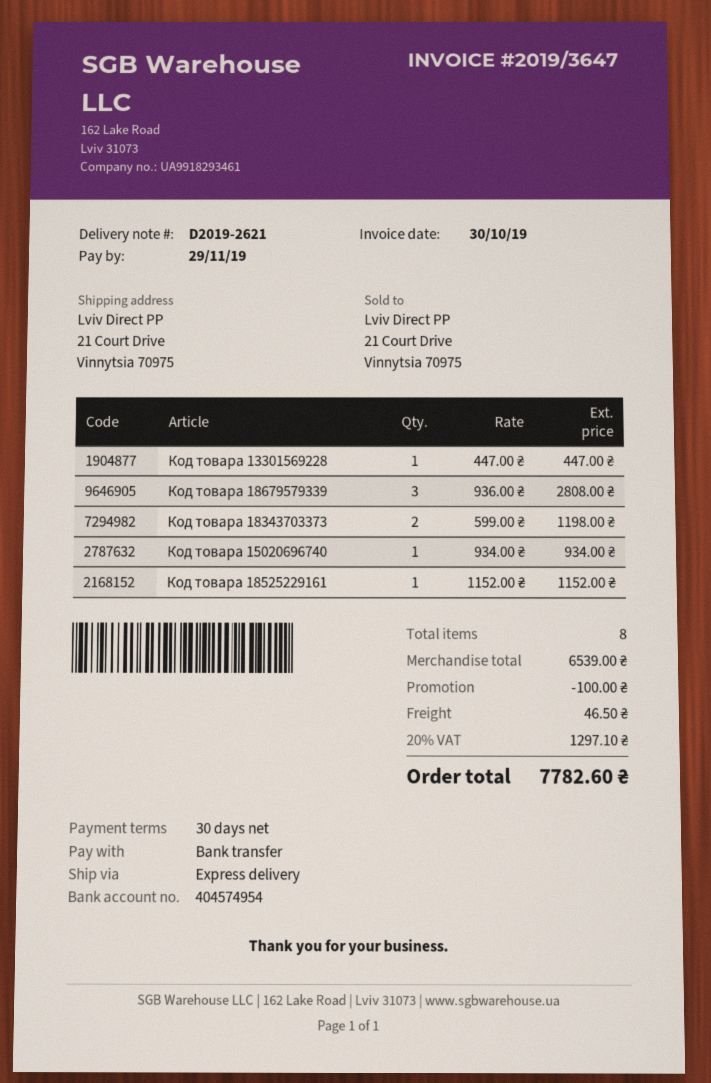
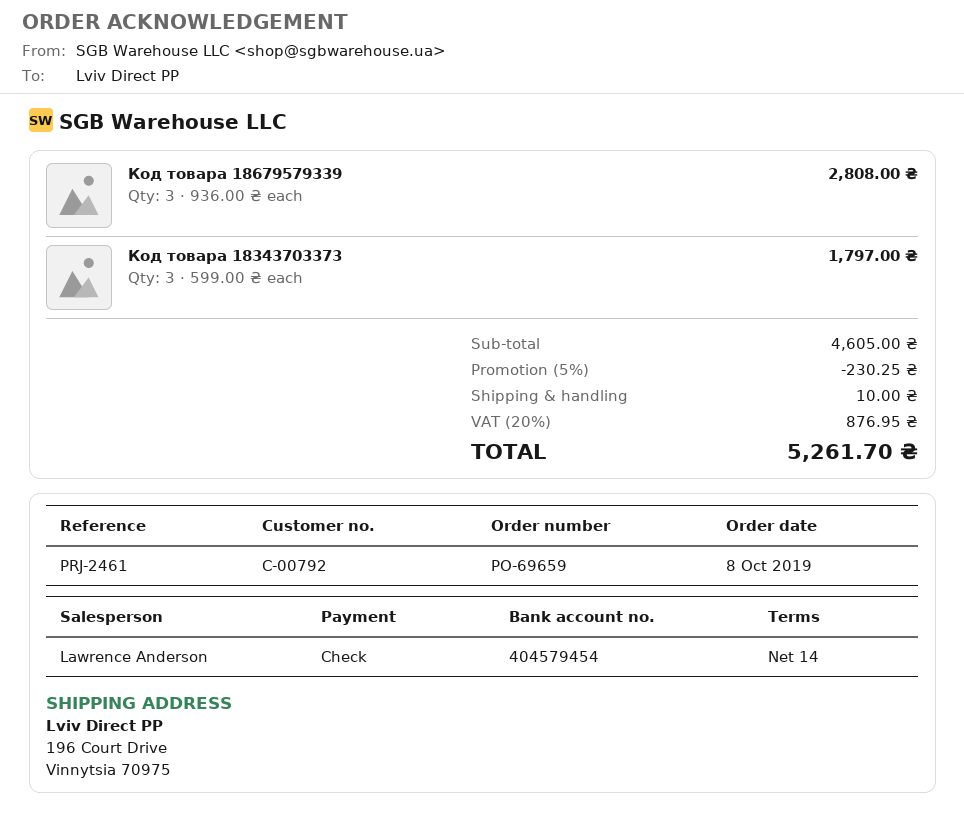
payment terms: 30 days -> 14 days
payment method: bank transfer -> cheque
bank account: 404574954 -> 404579454
ship to: 21 Court Drive, Vinnytsia 70975 -> 196 Court Drive, Vinnytsia 70975
Код товара 13301569228: 1 x 447.00 = 447.00 -> none
Код товара 18343703373: 2 x 599.00 = 1198.00 -> 3 x 599.00 = 1797.00
Код товара 15020696740: 1 x 934.00 = 934.00 -> none
Код товара 18525229161: 1 x 1152.00 = 1152.00 -> none
subtotal: 6539.00 -> 4605.00
discount: 100.00 -> 230.25
shipping: 46.50 -> 10.00
tax: 20% = 1297.10 -> 20% = 876.95
total: 7782.60 -> 5261.70

